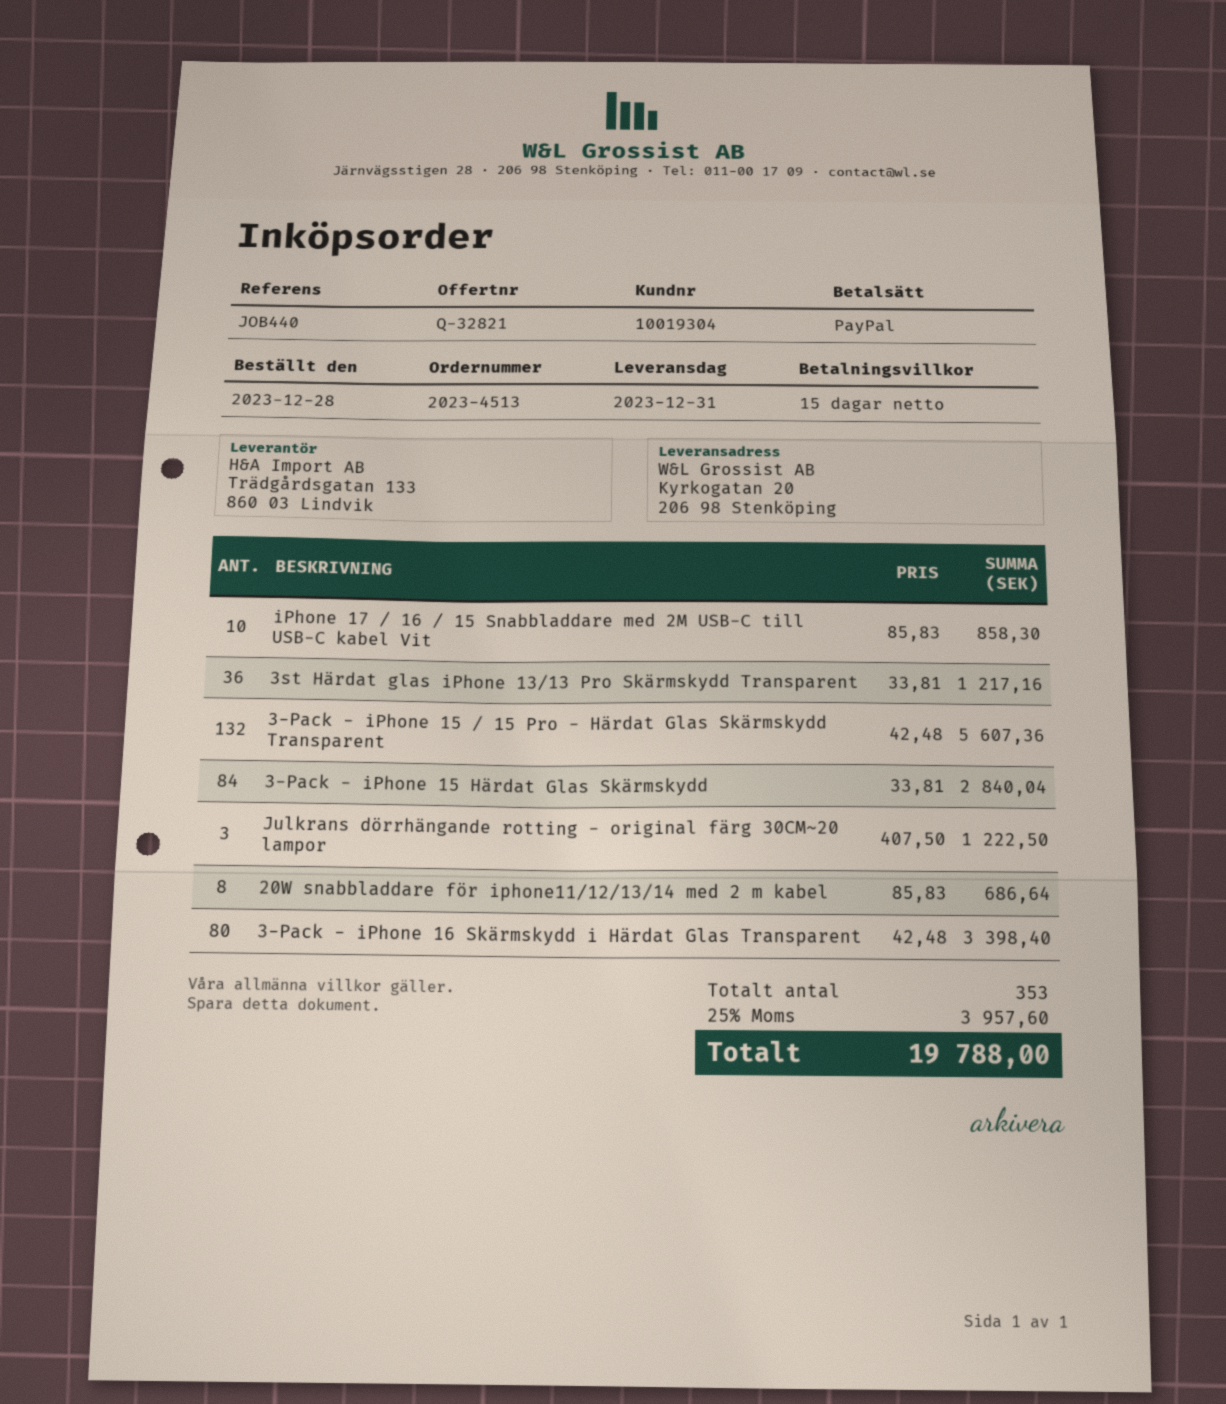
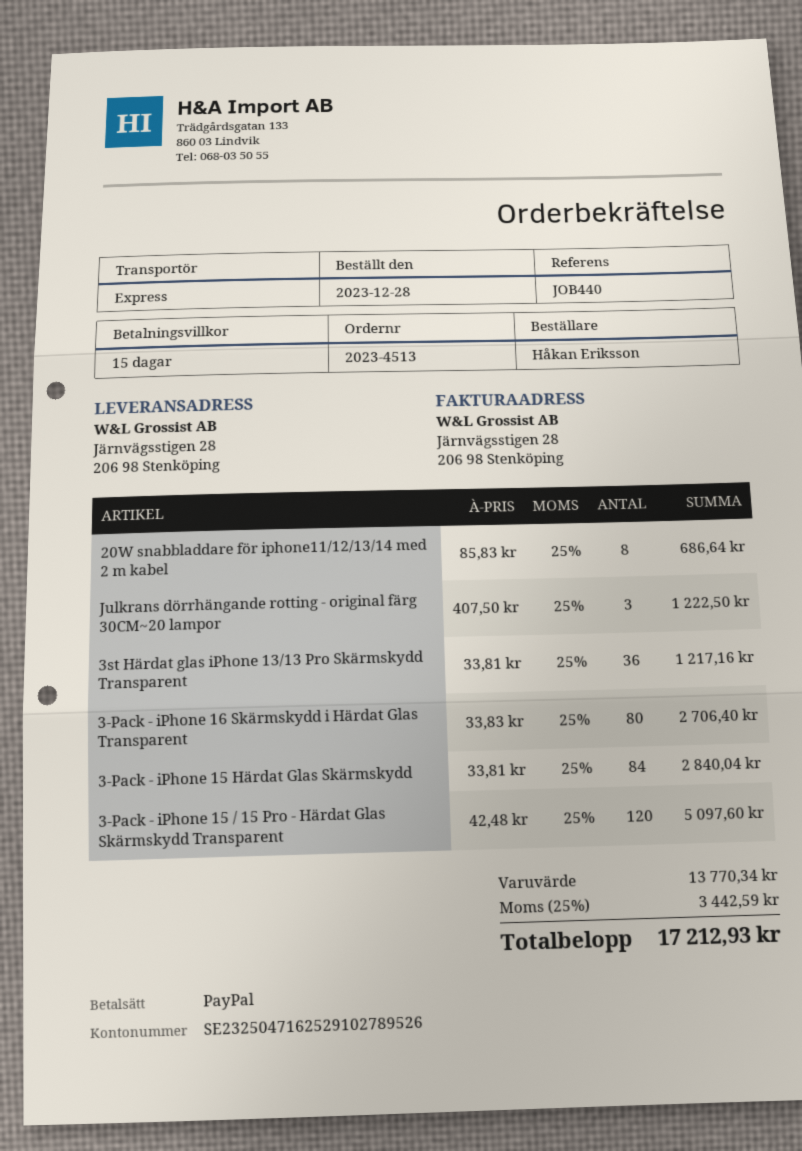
ship to: Kyrkogatan 20, 206 98 Stenköping -> Järnvägsstigen 28, 206 98 Stenköping
iPhone 17 / 16 / 15 Snabbladdare med 2M USB-C till USB-C kabel Vit: 10 x 85.83 = 858.30 -> none
3-Pack - iPhone 15 / 15 Pro - Härdat Glas Skärmskydd Transparent: 132 x 42.48 = 5607.36 -> 120 x 42.48 = 5097.60
3-Pack - iPhone 16 Skärmskydd i Härdat Glas Transparent: 80 x 42.48 = 3398.40 -> 80 x 33.83 = 2706.40
tax: 25% = 3957.60 -> 25% = 3442.59
total: 19788.00 -> 17212.93

